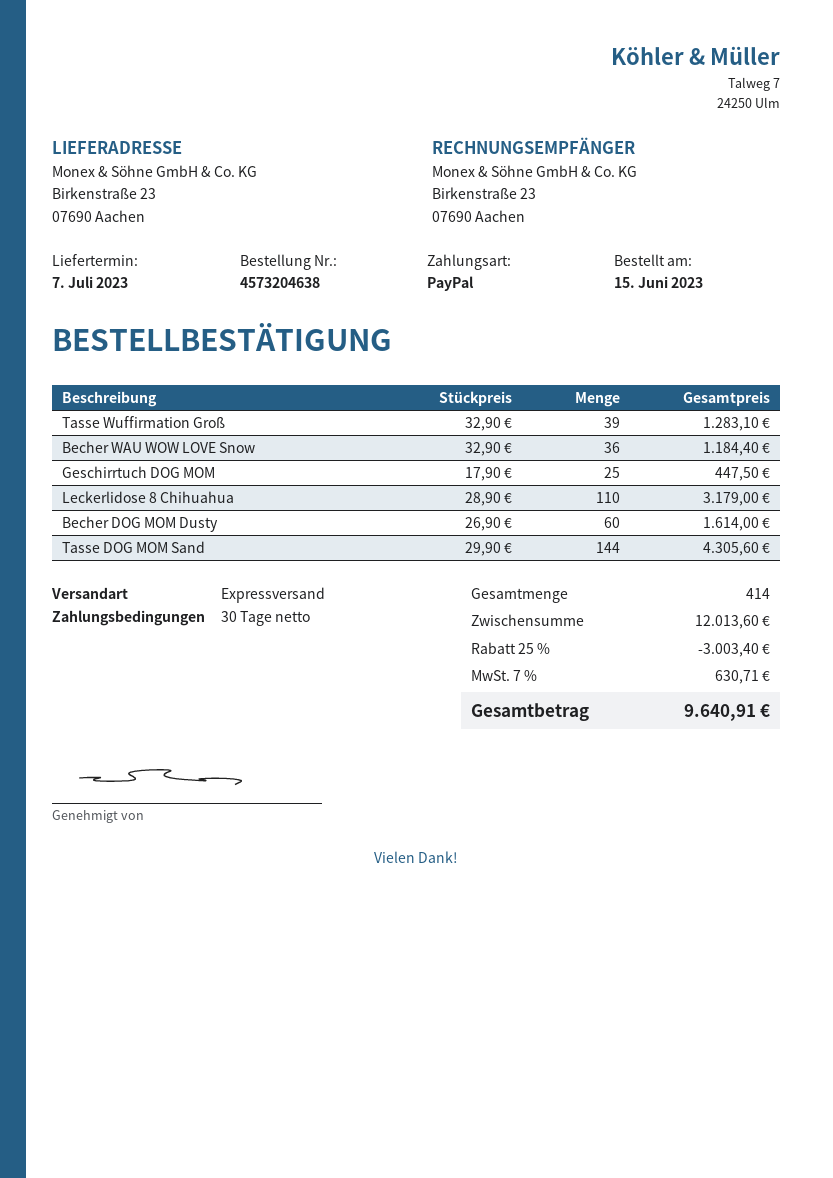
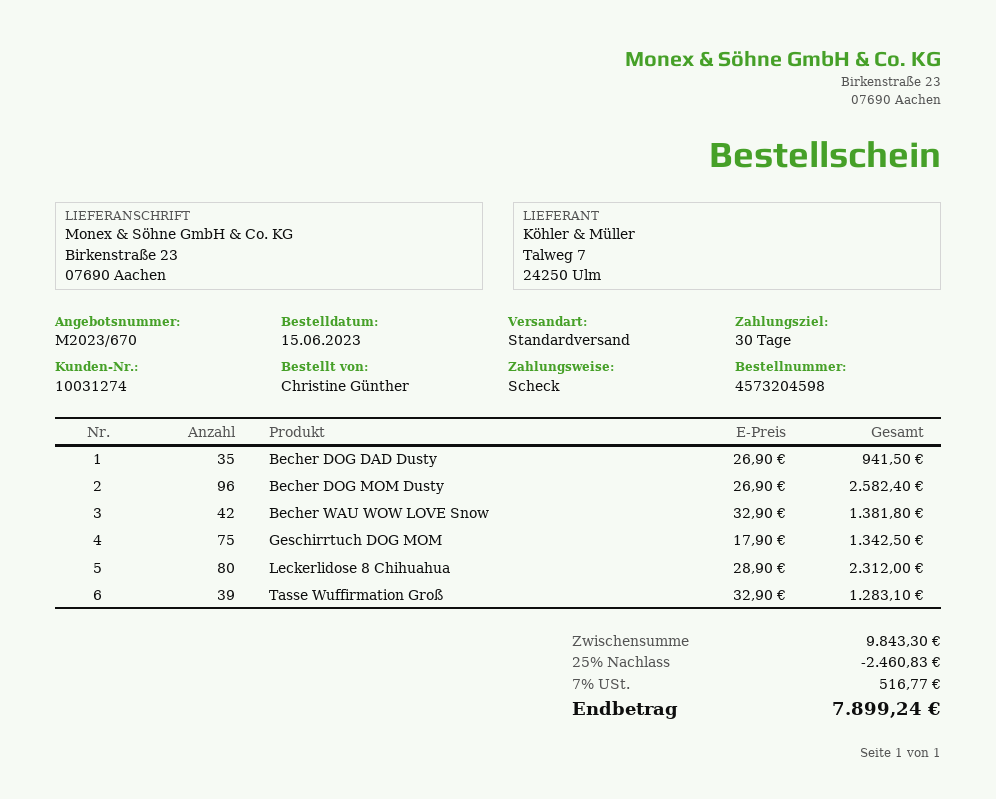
order number: 4573204638 -> 4573204598
payment method: PayPal -> cheque
shipping method: express -> standard
Becher WAU WOW LOVE Snow: 36 x 32.90 = 1184.40 -> 42 x 32.90 = 1381.80
Geschirrtuch DOG MOM: 25 x 17.90 = 447.50 -> 75 x 17.90 = 1342.50
Leckerlidose 8 Chihuahua: 110 x 28.90 = 3179.00 -> 80 x 28.90 = 2312.00
Becher DOG MOM Dusty: 60 x 26.90 = 1614.00 -> 96 x 26.90 = 2582.40
Tasse DOG MOM Sand: 144 x 29.90 = 4305.60 -> none
Becher DOG DAD Dusty: none -> 35 x 26.90 = 941.50
subtotal: 12013.60 -> 9843.30
discount: 25% = 3003.40 -> 25% = 2460.83
tax: 7% = 630.71 -> 7% = 516.77
total: 9640.91 -> 7899.24

